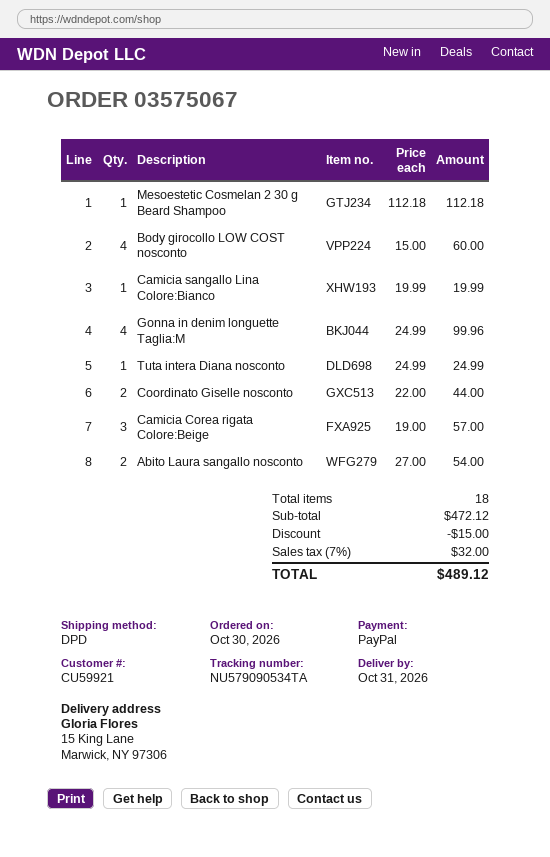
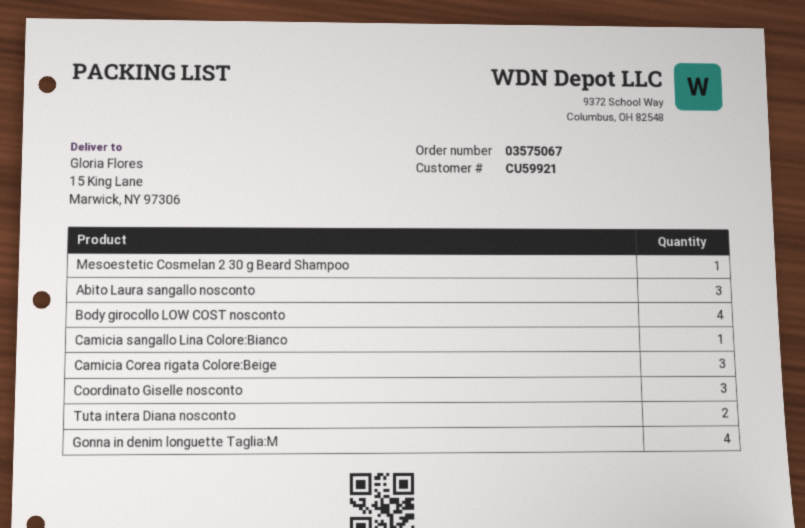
Tuta intera Diana nosconto: 1 -> 2
Coordinato Giselle nosconto: 2 -> 3
Abito Laura sangallo nosconto: 2 -> 3

